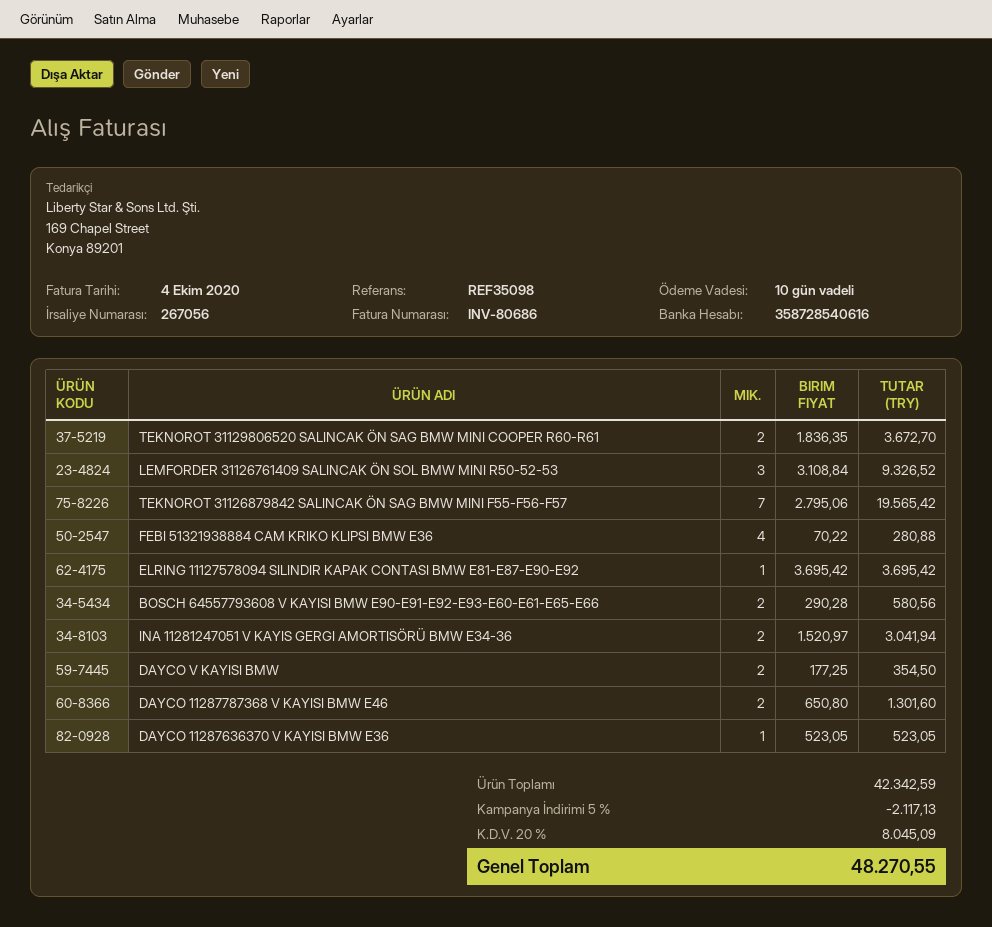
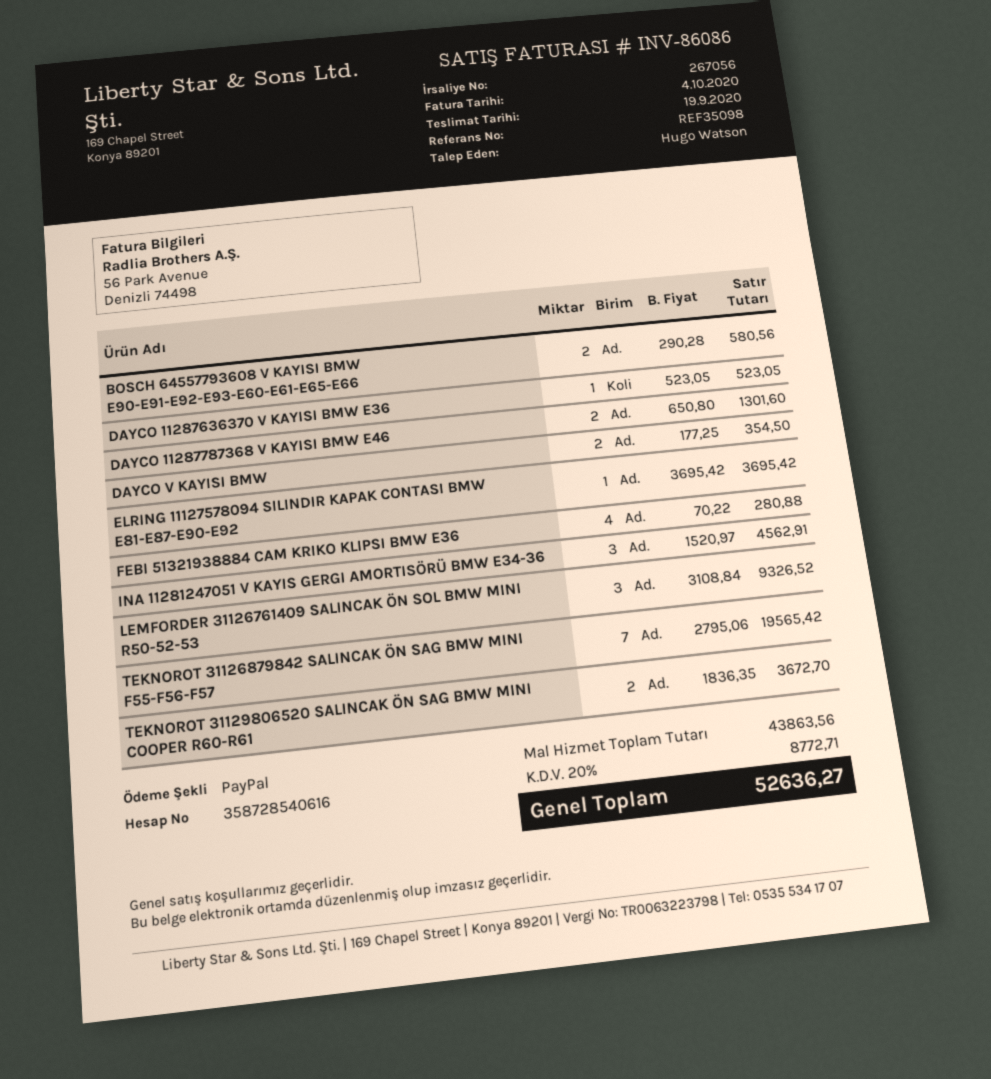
invoice number: INV-80686 -> INV-86086
INA 11281247051 V KAYIS GERGI AMORTISÖRÜ BMW E34-36: 2 x 1520.97 = 3041.94 -> 3 x 1520.97 = 4562.91
subtotal: 42342.59 -> 43863.56
discount: 5% = 2117.13 -> none
tax: 20% = 8045.09 -> 20% = 8772.71
total: 48270.55 -> 52636.27

